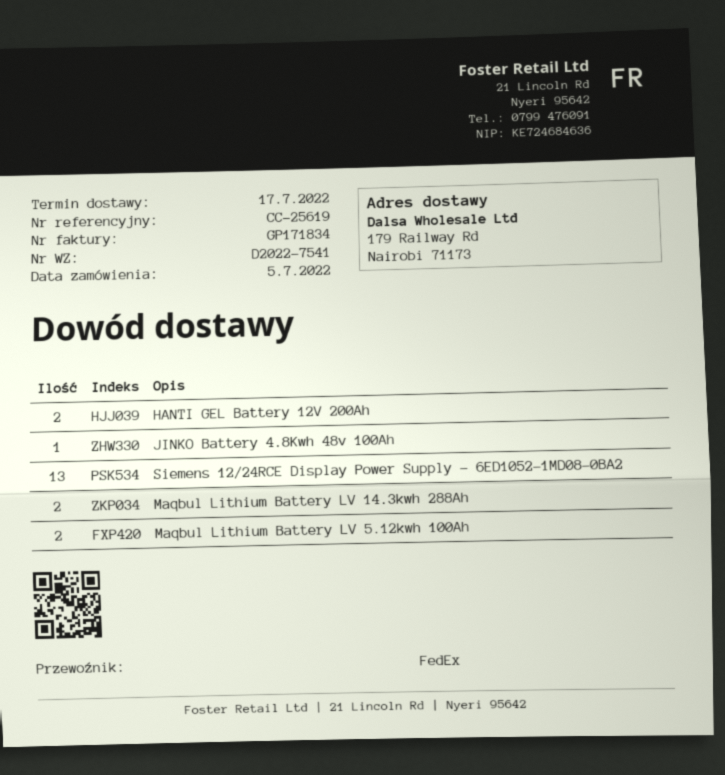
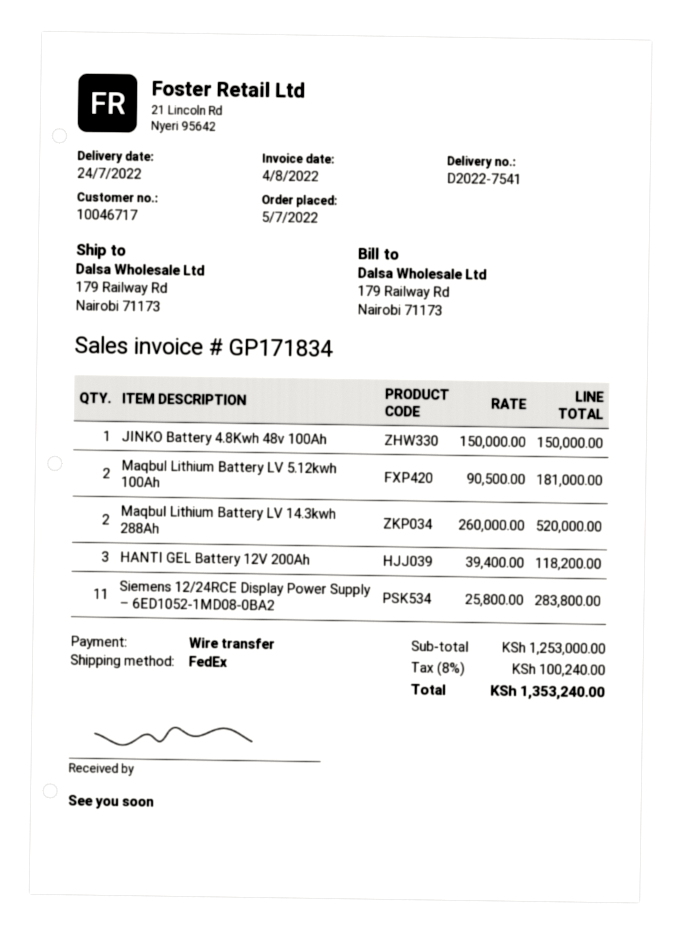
delivery date: 2022-07-17 -> 2022-07-24
HANTI GEL Battery 12V 200Ah: 2 -> 3
Siemens 12/24RCE Display Power Supply – 6ED1052-1MD08-0BA2: 13 -> 11

